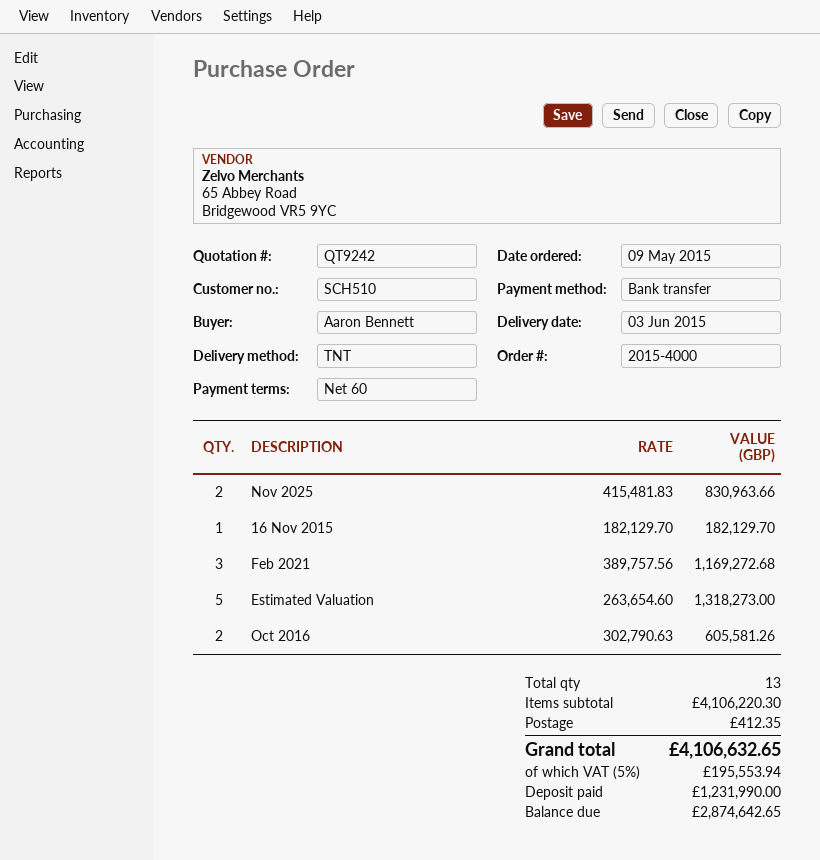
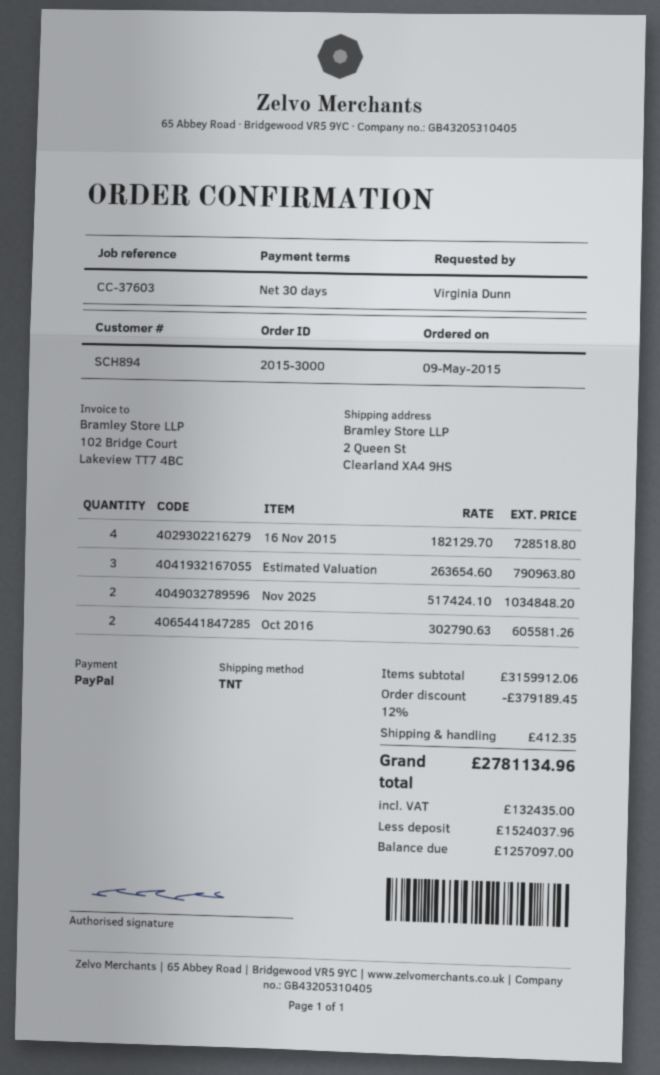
order number: 2015-4000 -> 2015-3000
payment terms: 60 days -> 30 days
customer number: SCH510 -> SCH894
ordered by: Aaron Bennett -> Virginia Dunn
payment method: bank transfer -> PayPal
Nov 2025: 2 x 415481.83 = 830963.66 -> 2 x 517424.10 = 1034848.20
16 Nov 2015: 1 x 182129.70 = 182129.70 -> 4 x 182129.70 = 728518.80
Feb 2021: 3 x 389757.56 = 1169272.68 -> none
Estimated Valuation: 5 x 263654.60 = 1318273.00 -> 3 x 263654.60 = 790963.80
subtotal: 4106220.30 -> 3159912.06
discount: none -> 12% = 379189.45
tax: 195553.94 -> 132435.00
total: 4106632.65 -> 2781134.96
deposit: 1231990.00 -> 1524037.96
balance: 2874642.65 -> 1257097.00

